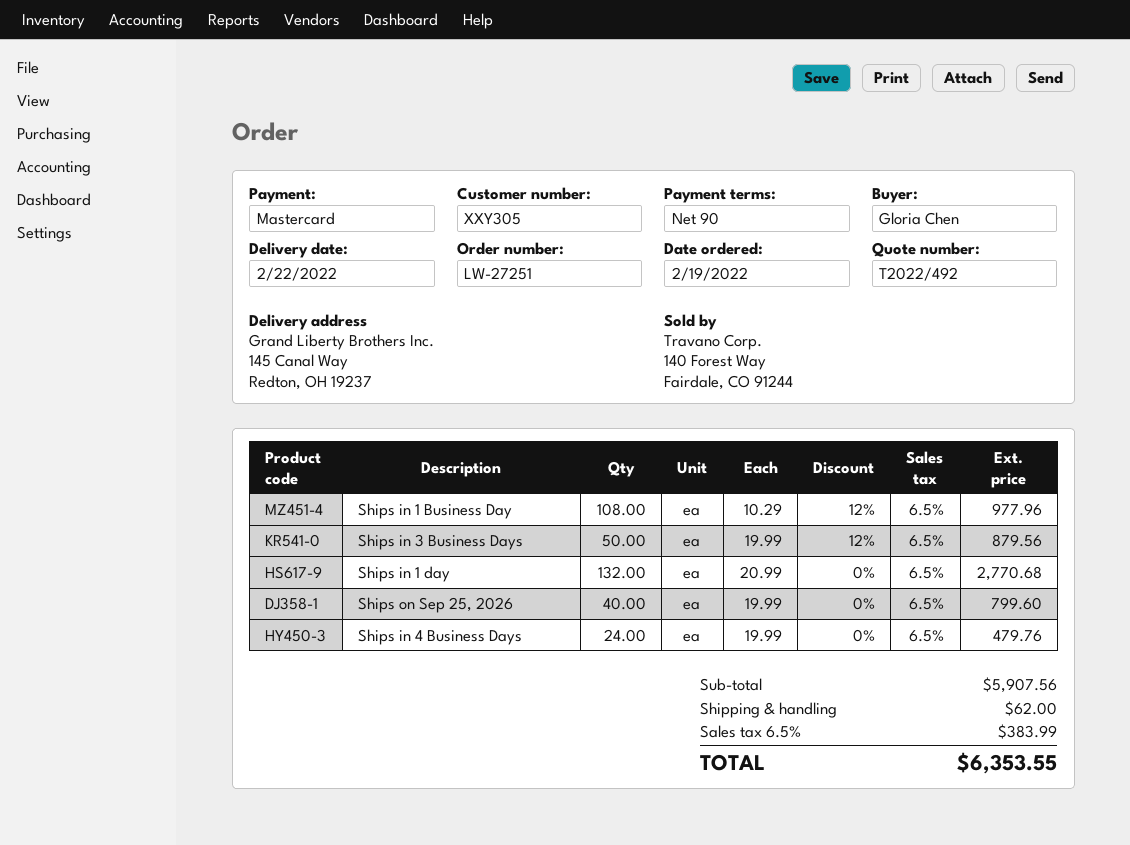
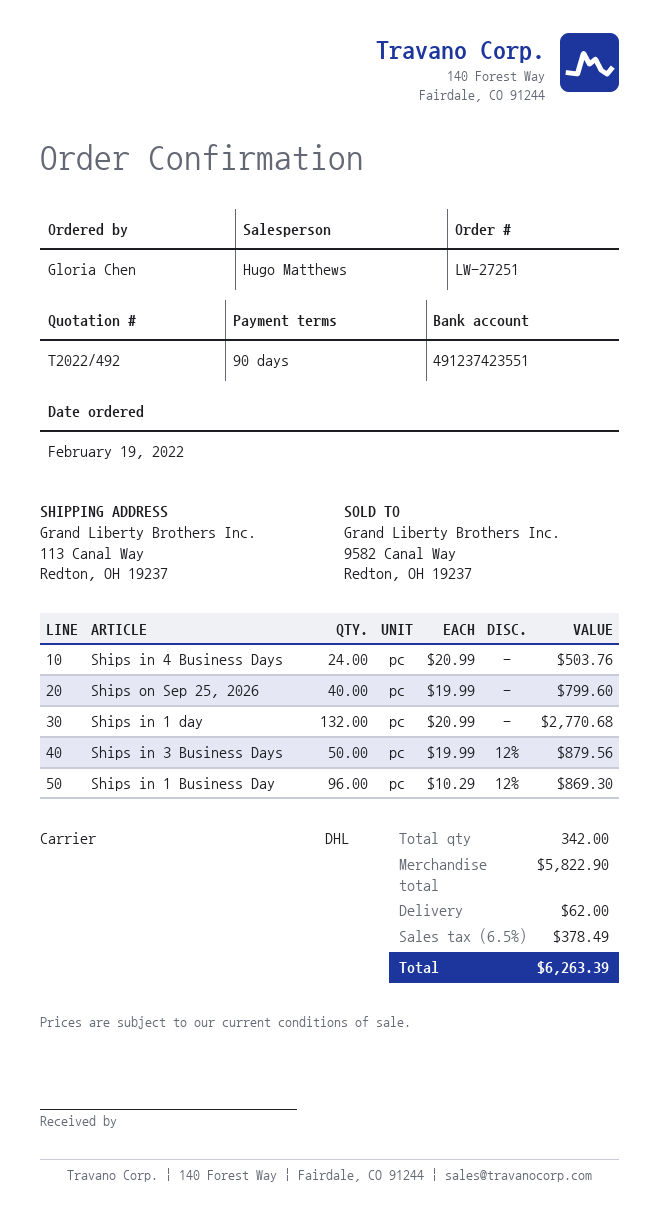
ship to: 145 Canal Way, Redton, OH 19237 -> 113 Canal Way, Redton, OH 19237
Ships in 1 Business Day: 108 x 10.29 - 12% = 977.96 -> 96 x 10.29 - 12% = 869.30
Ships in 4 Business Days: 24 x 19.99 = 479.76 -> 24 x 20.99 = 503.76
subtotal: 5907.56 -> 5822.90
tax: 6.5% = 383.99 -> 6.5% = 378.49
total: 6353.55 -> 6263.39

